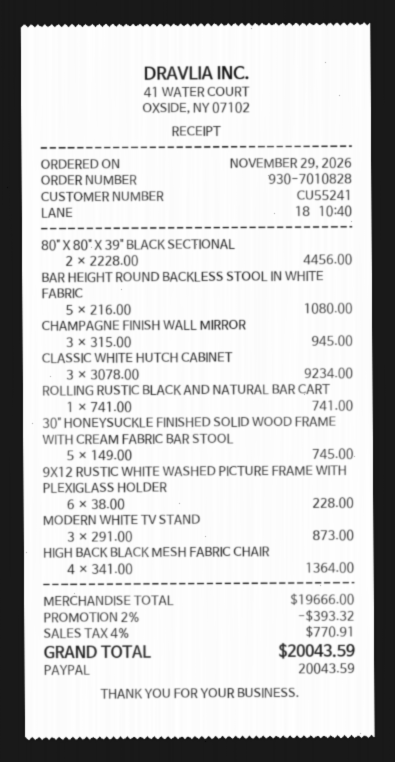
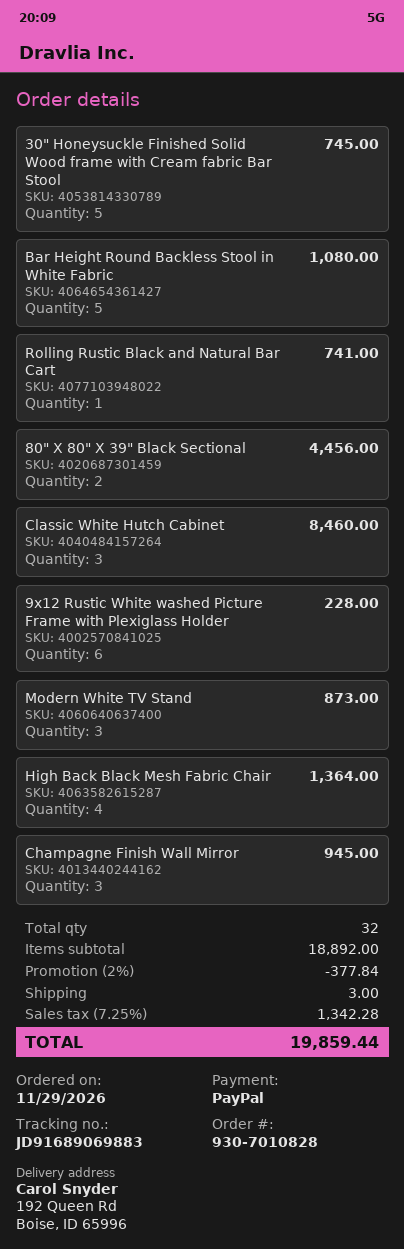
CLASSIC WHITE HUTCH CABINET: 3 for 9234.00 -> 3 for 8460.00
subtotal: 19666.00 -> 18892.00
discount: 2% = 393.32 -> 2% = 377.84
shipping: none -> 3.00
tax: 4% = 770.91 -> 7.25% = 1342.28
total: 20043.59 -> 19859.44

